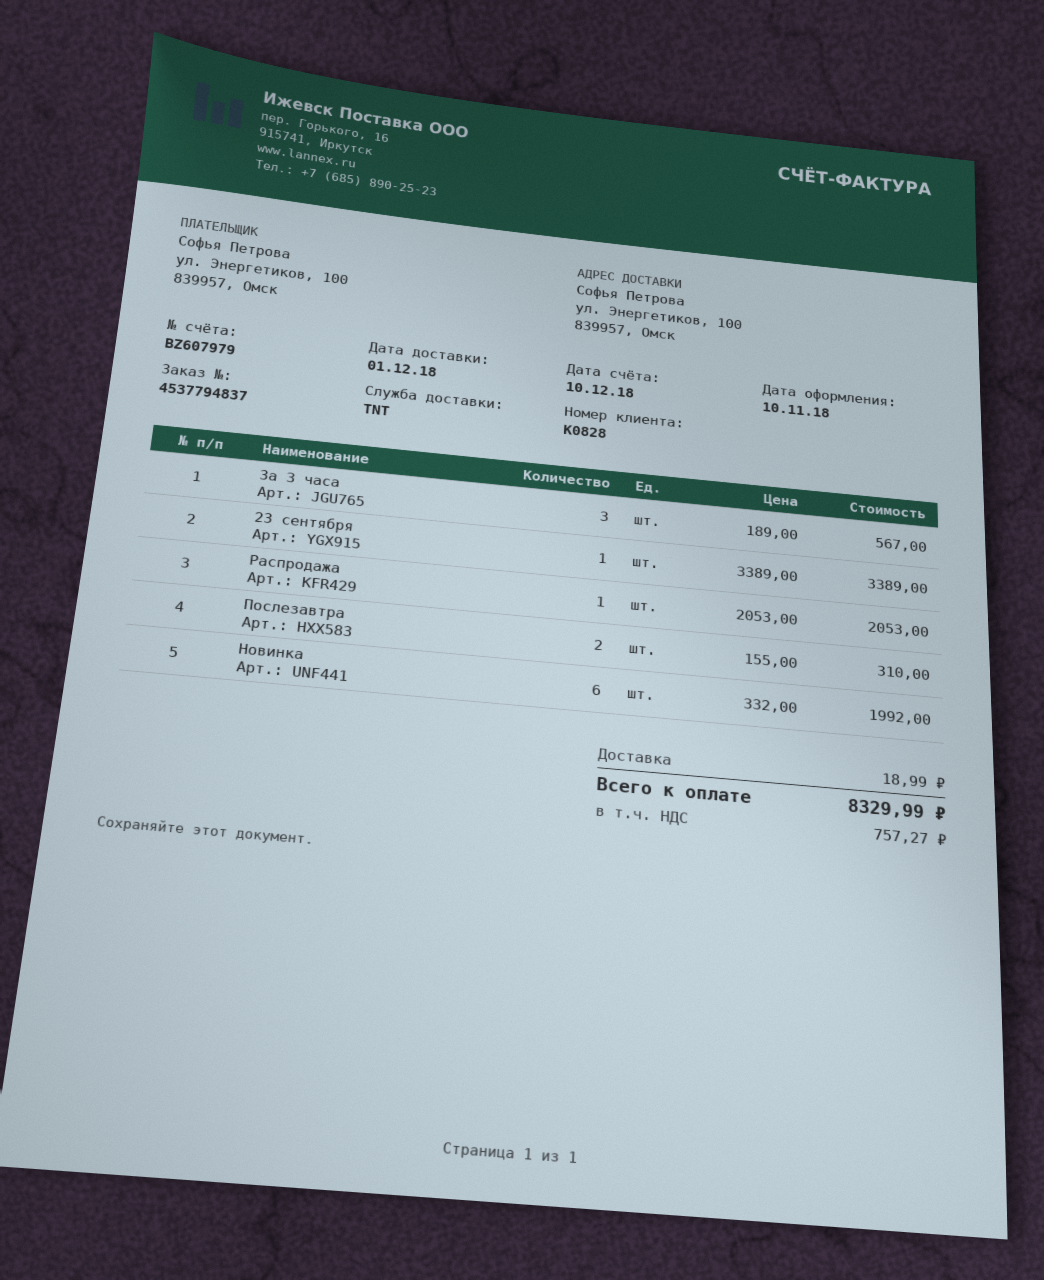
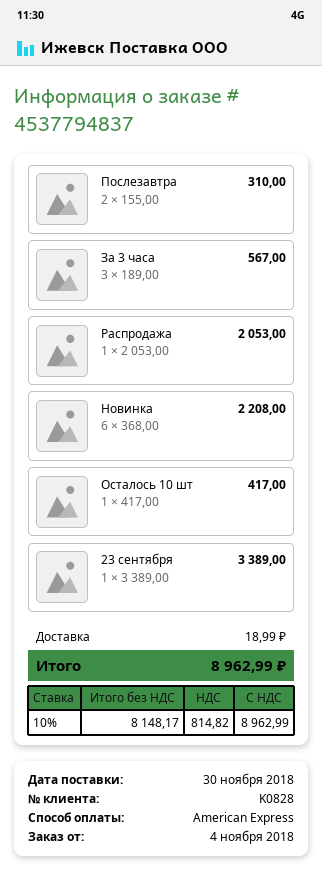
order date: 2018-11-10 -> 2018-11-04
delivery date: 2018-12-01 -> 2018-11-30
Новинка: 6 x 332.00 = 1992.00 -> 6 x 368.00 = 2208.00
Осталось 10 шт: none -> 1 x 417.00 = 417.00
tax: 757.27 -> 814.82
total: 8329.99 -> 8962.99

